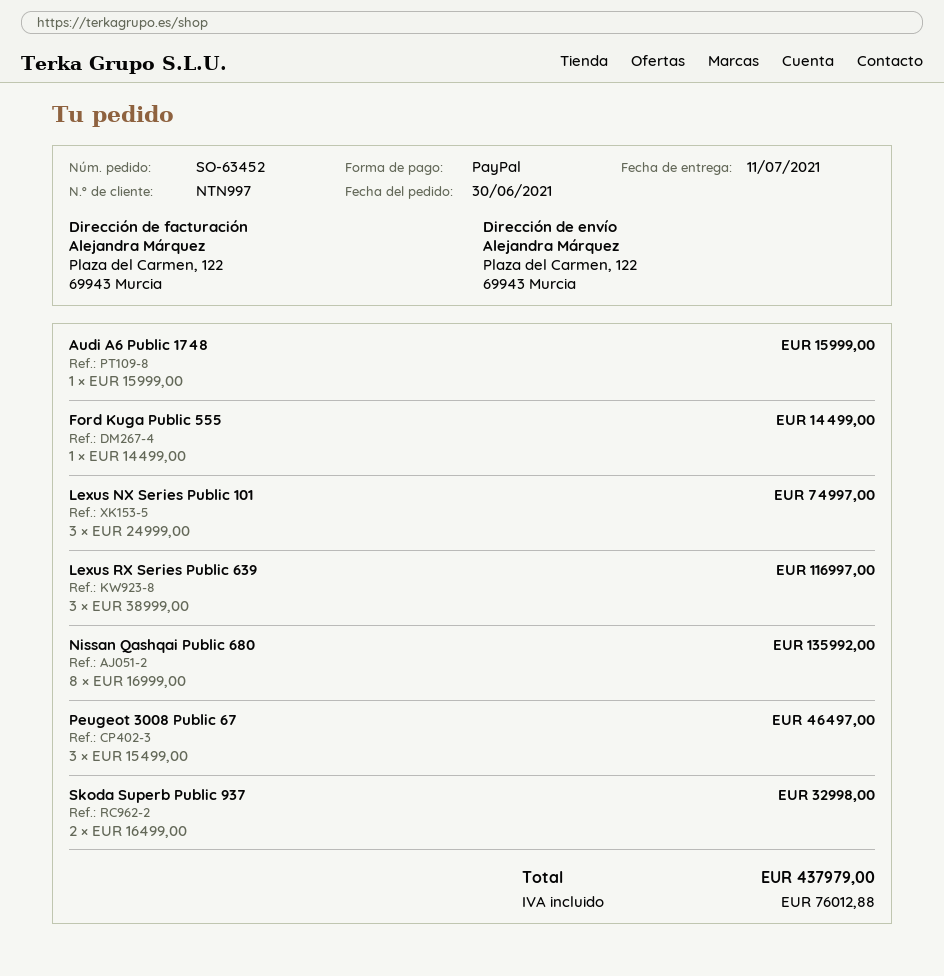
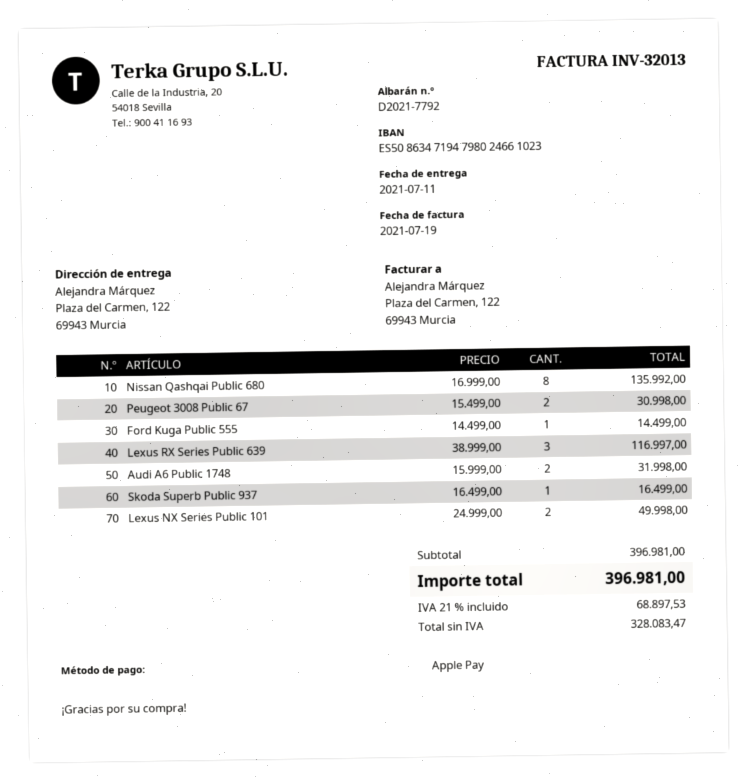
payment method: PayPal -> Apple Pay
Audi A6 Public 1748: 1 x 15999.00 = 15999.00 -> 2 x 15999.00 = 31998.00
Lexus NX Series Public 101: 3 x 24999.00 = 74997.00 -> 2 x 24999.00 = 49998.00
Peugeot 3008 Public 67: 3 x 15499.00 = 46497.00 -> 2 x 15499.00 = 30998.00
Skoda Superb Public 937: 2 x 16499.00 = 32998.00 -> 1 x 16499.00 = 16499.00
tax: 76012.88 -> 68897.53
total: 437979.00 -> 396981.00

